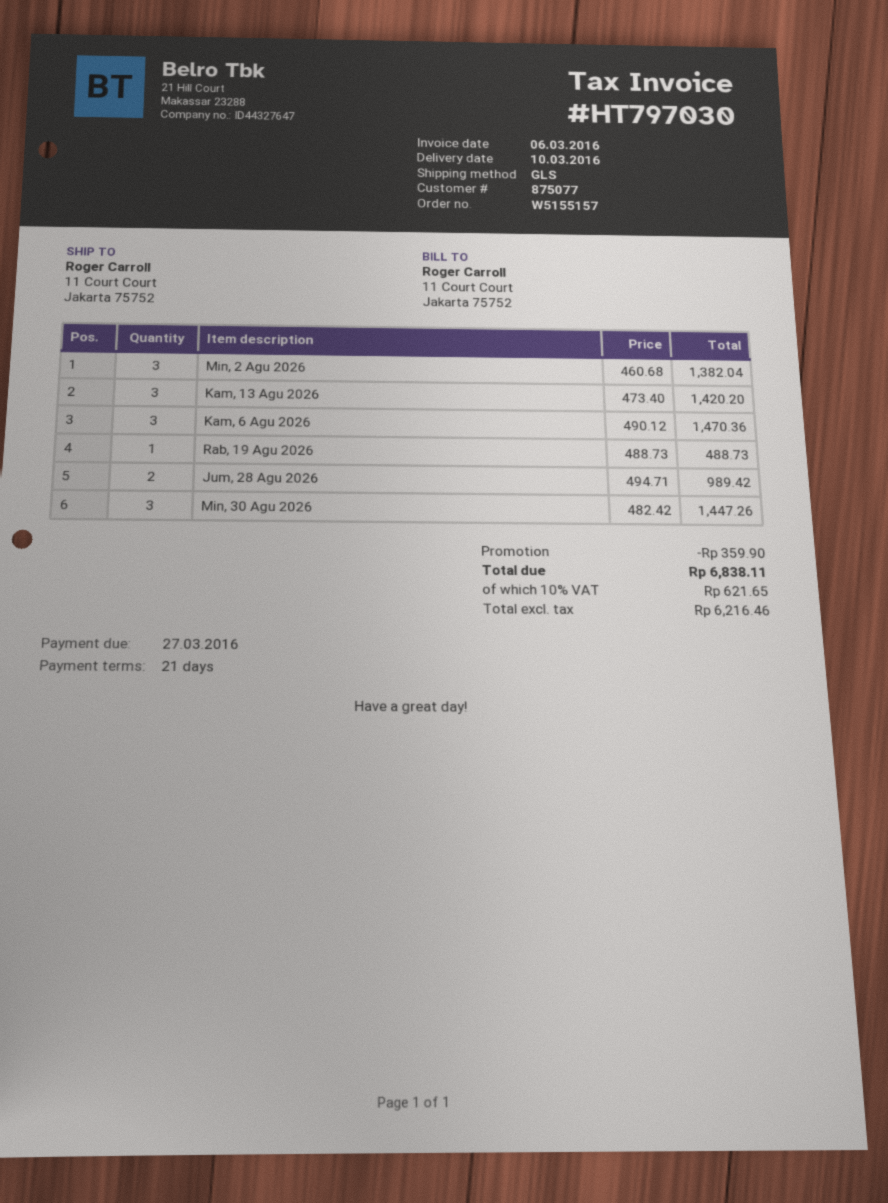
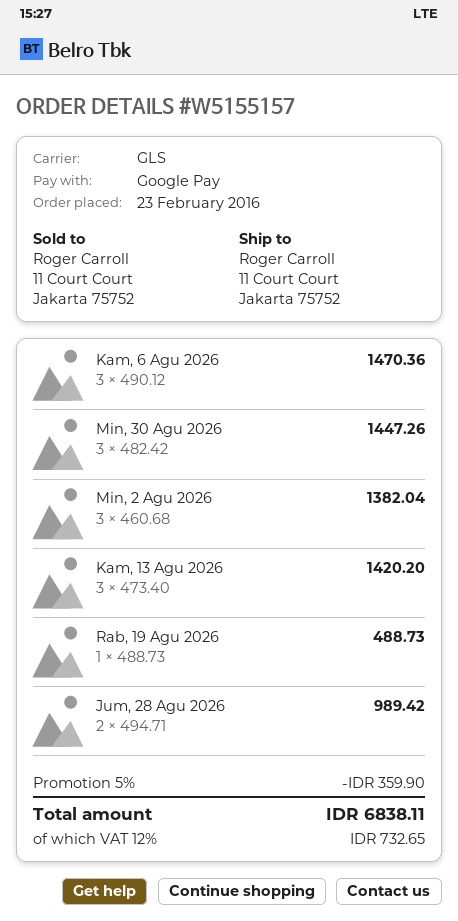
tax: 10% = 621.65 -> 12% = 732.65

